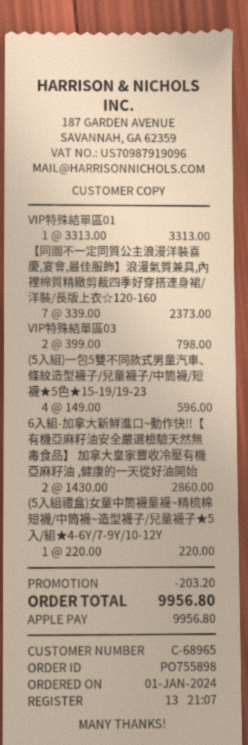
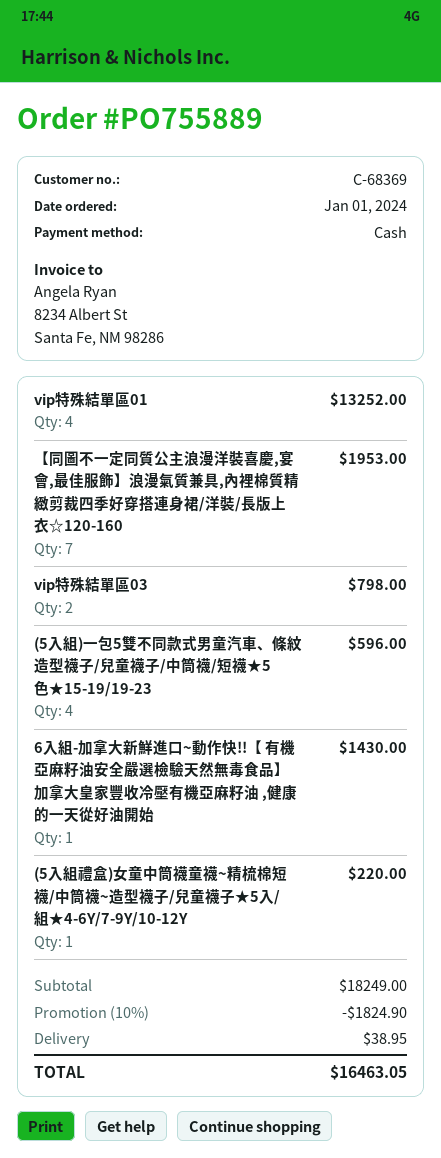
order number: PO755898 -> PO755889
customer number: C-68965 -> C-68369
payment method: Apple Pay -> cash
VIP特殊結單區01: 1 for 3313.00 -> 4 for 13252.00
【同圖不一定同質公主浪漫洋裝喜慶,宴會,最佳服飾】浪漫氣質兼具,內裡棉質精緻剪裁四季好穿搭連身裙/洋裝/長版上衣☆120-160: 7 for 2373.00 -> 7 for 1953.00
6入組-加拿大新鮮進口~動作快!!【 有機亞麻籽油安全嚴選檢驗天然無毒食品】 加拿大皇家豐收冷壓有機亞麻籽油 ,健康的一天從好油開始: 2 for 2860.00 -> 1 for 1430.00
discount: 203.20 -> 1824.90
shipping: none -> 38.95
total: 9956.80 -> 16463.05

